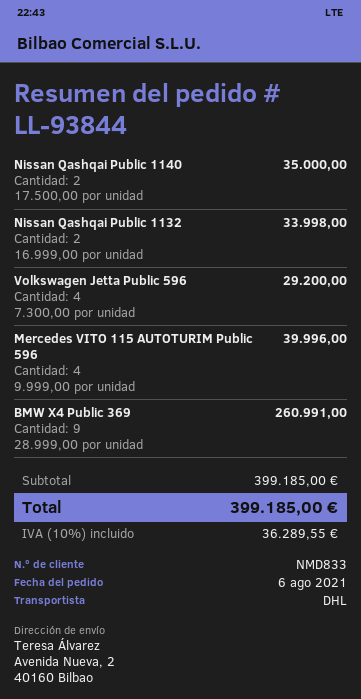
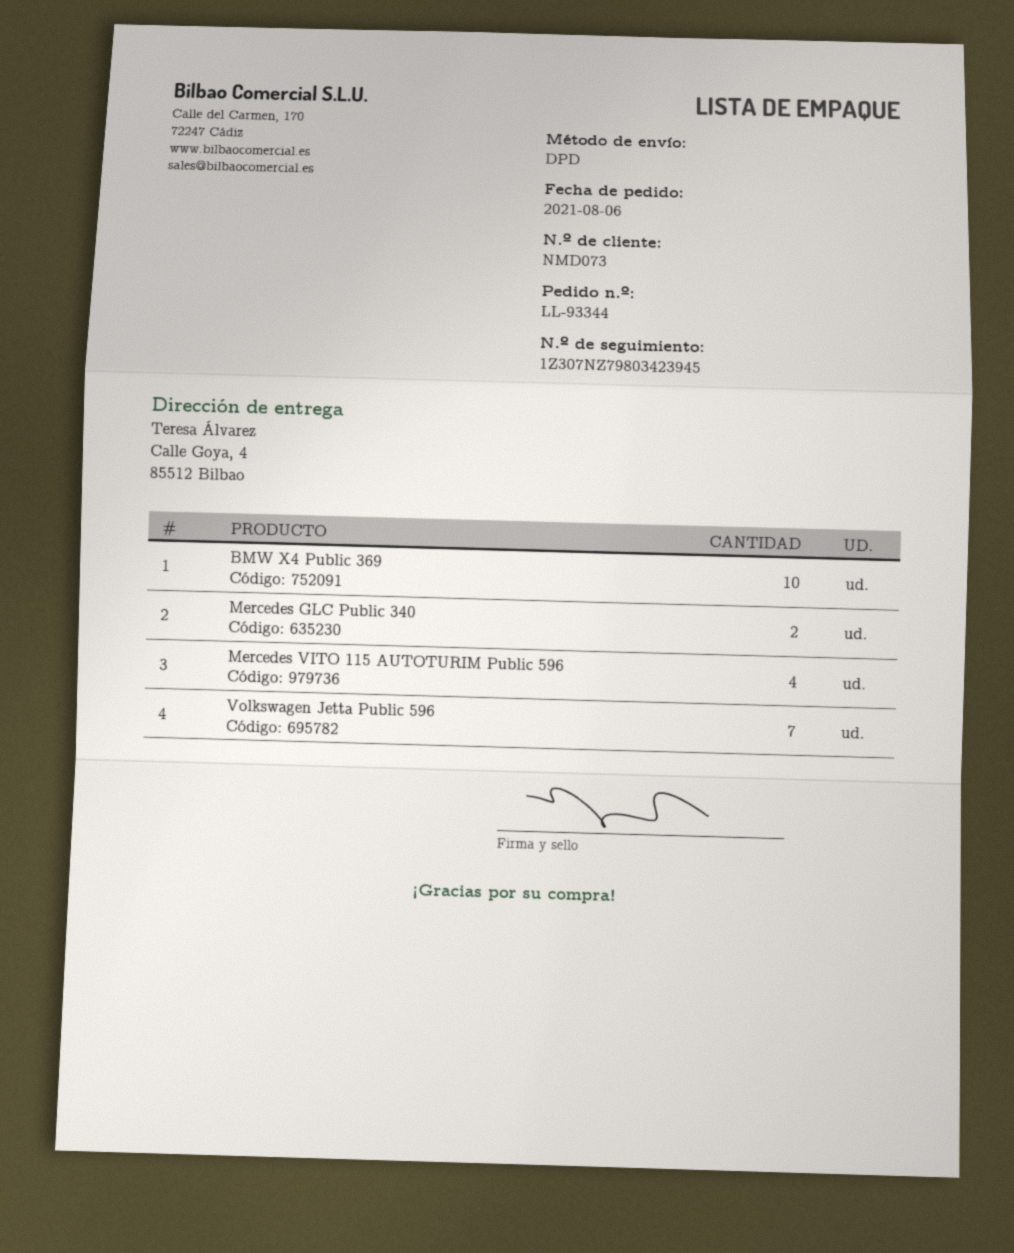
order number: LL-93844 -> LL-93344
customer number: NMD833 -> NMD073
shipping method: DHL -> DPD
ship to: Avenida Nueva, 2, 40160 Bilbao -> Calle Goya, 4, 85512 Bilbao
Nissan Qashqai Public 1140: 2 -> none
Nissan Qashqai Public 1132: 2 -> none
Volkswagen Jetta Public 596: 4 -> 7
BMW X4 Public 369: 9 -> 10
Mercedes GLC Public 340: none -> 2

